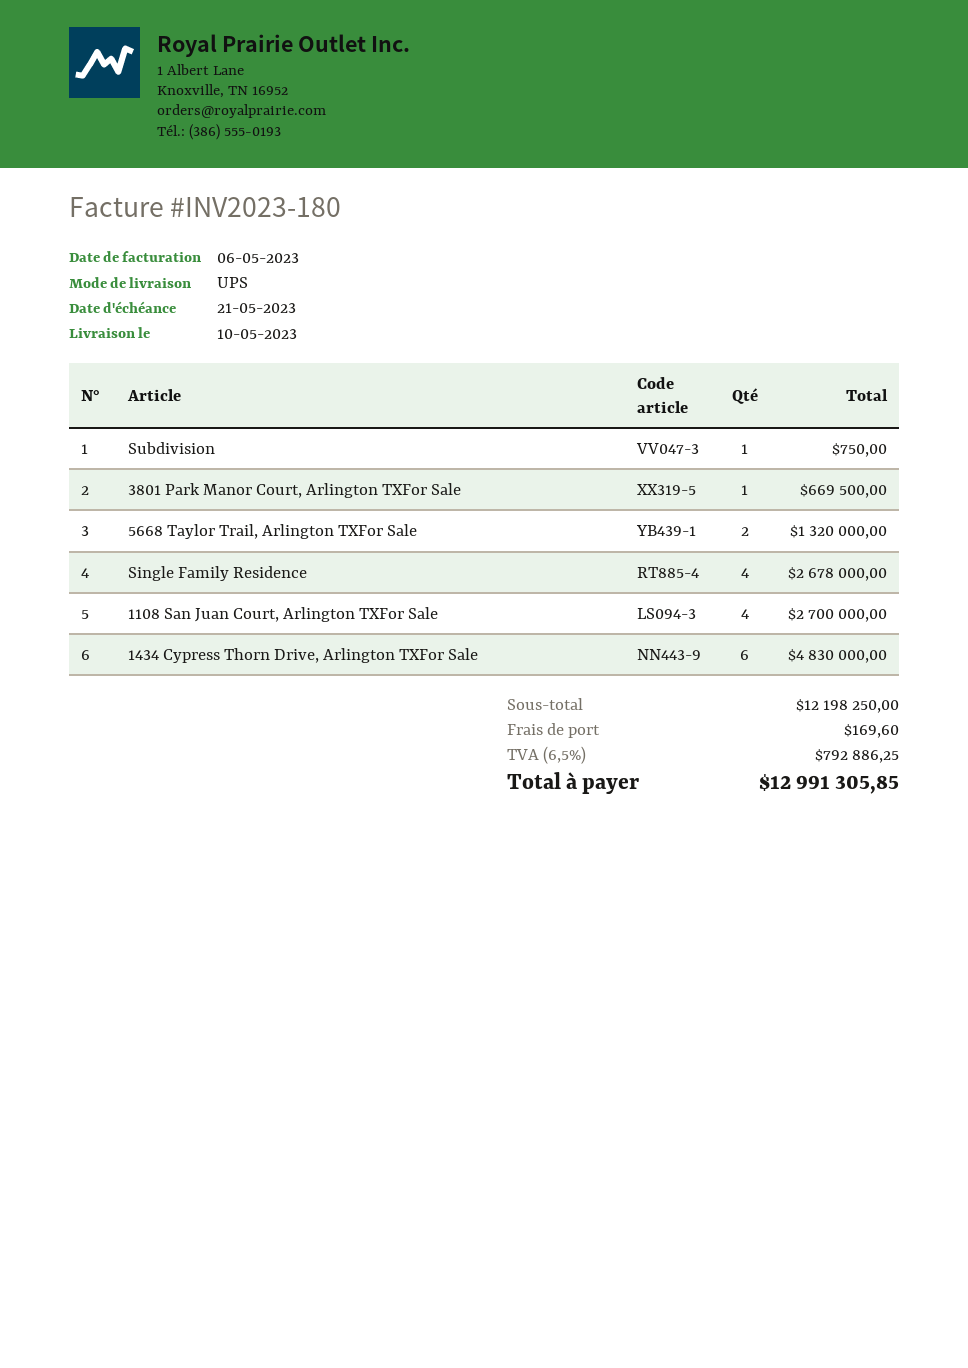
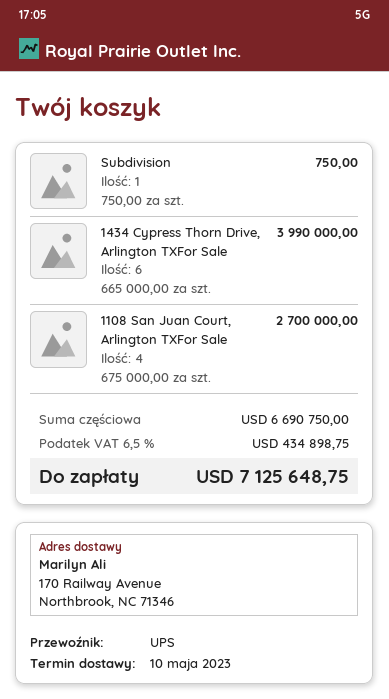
3801 Park Manor Court, Arlington TXFor Sale: 1 for 669500.00 -> none
5668 Taylor Trail, Arlington TXFor Sale: 2 for 1320000.00 -> none
Single Family Residence: 4 for 2678000.00 -> none
1434 Cypress Thorn Drive, Arlington TXFor Sale: 6 for 4830000.00 -> 6 for 3990000.00
subtotal: 12198250.00 -> 6690750.00
shipping: 169.60 -> none
tax: 6.5% = 792886.25 -> 6.5% = 434898.75
total: 12991305.85 -> 7125648.75

